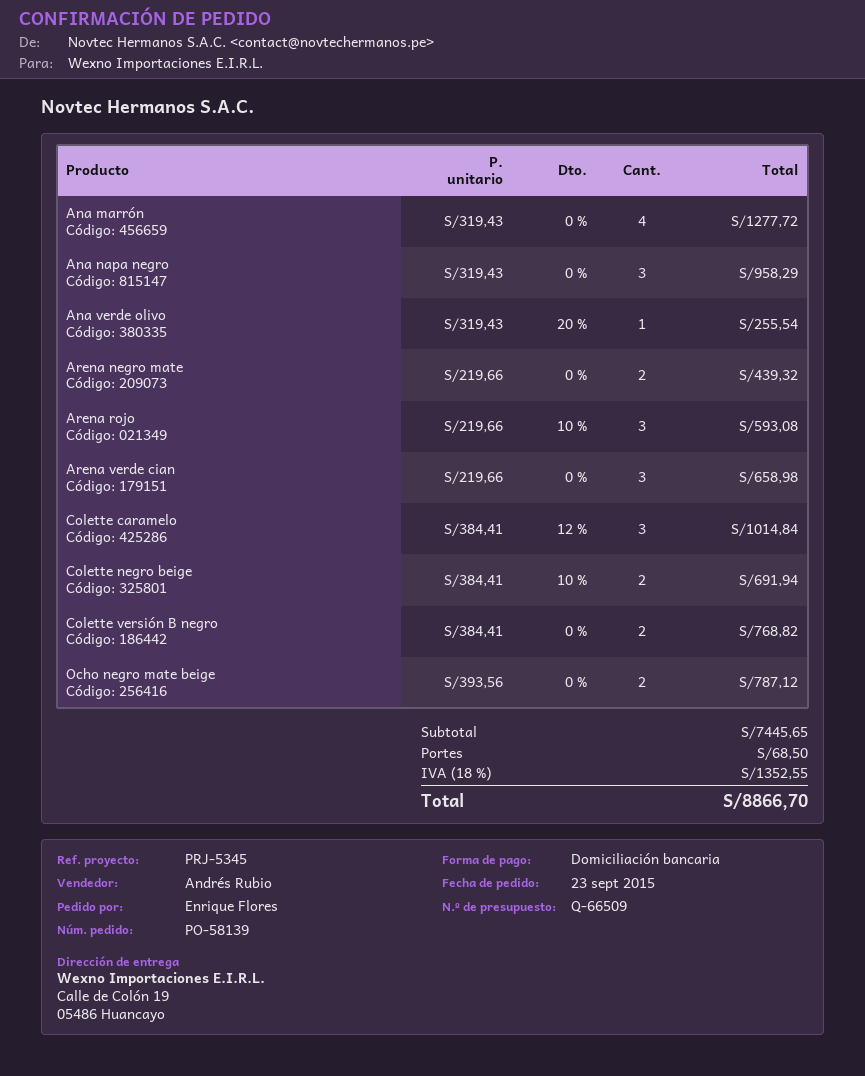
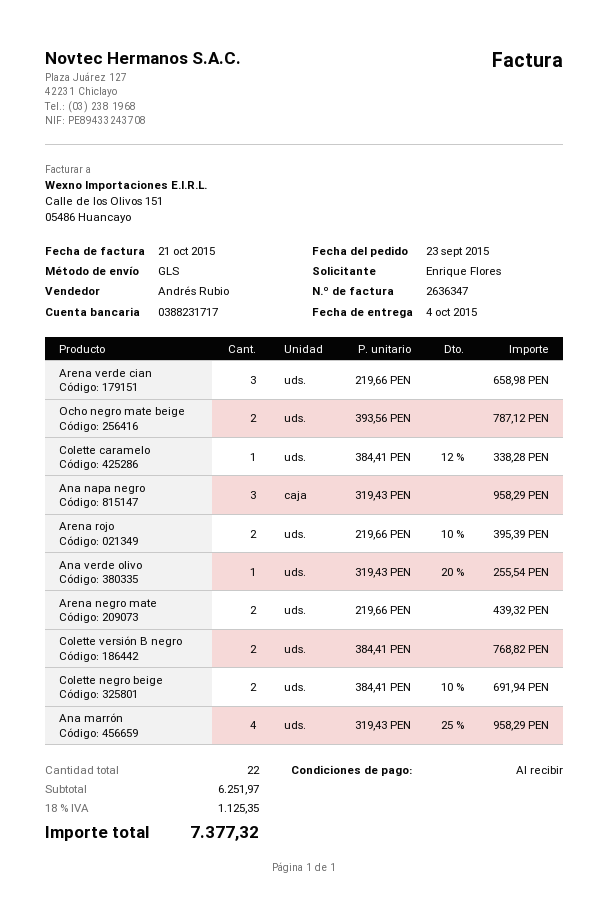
Ana marrón: 4 x 319.43 = 1277.72 -> 4 x 319.43 - 25% = 958.29
Arena rojo: 3 x 219.66 - 10% = 593.08 -> 2 x 219.66 - 10% = 395.39
Colette caramelo: 3 x 384.41 - 12% = 1014.84 -> 1 x 384.41 - 12% = 338.28
subtotal: 7445.65 -> 6251.97
shipping: 68.50 -> none
tax: 18% = 1352.55 -> 18% = 1125.35
total: 8866.70 -> 7377.32

